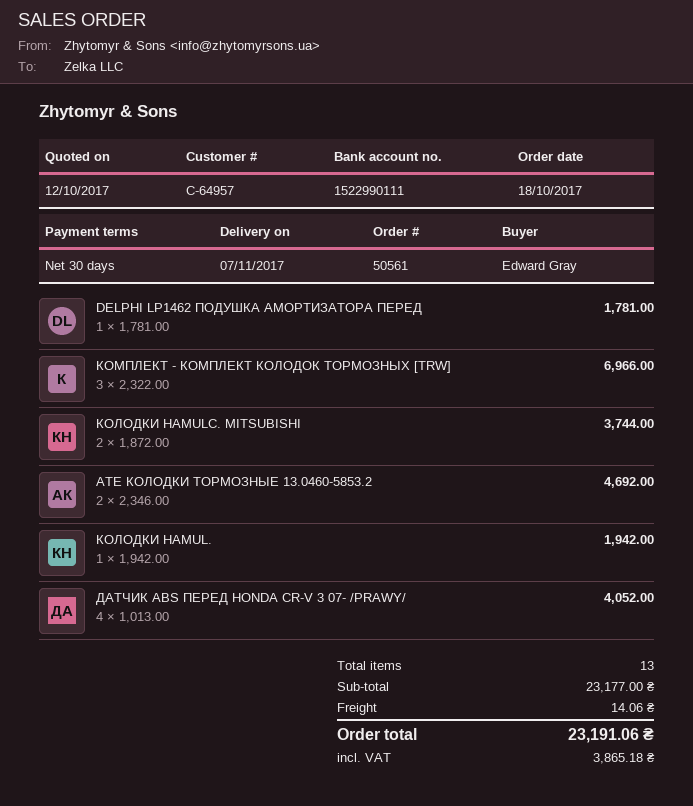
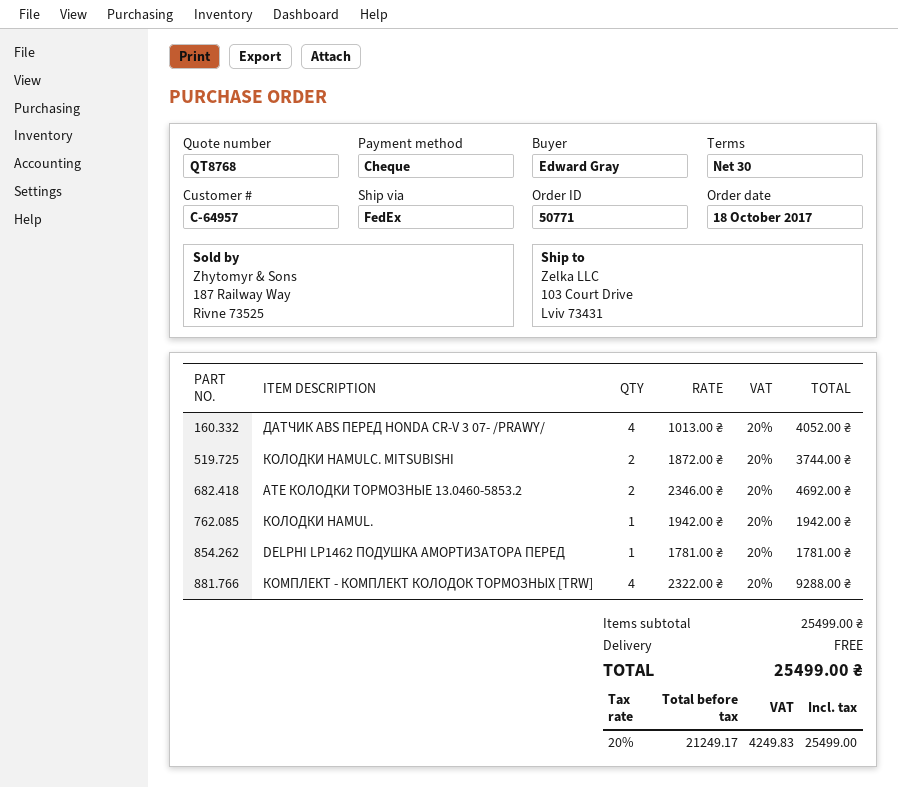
order number: 50561 -> 50771
КОМПЛЕКТ - КОМПЛЕКТ КОЛОДОК ТОРМОЗНЫХ [TRW]: 3 x 2322.00 = 6966.00 -> 4 x 2322.00 = 9288.00
subtotal: 23177.00 -> 25499.00
shipping: 14.06 -> 0.00
tax: 3865.18 -> 4249.83
total: 23191.06 -> 25499.00

